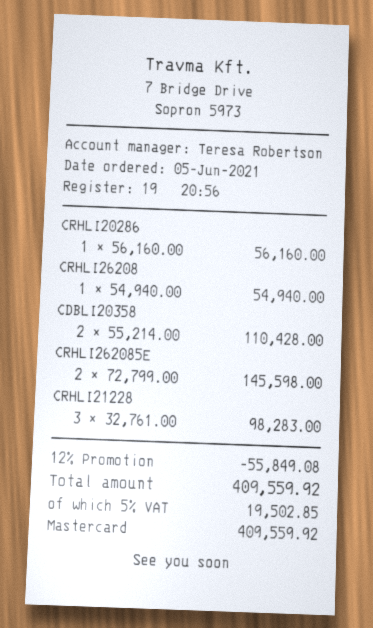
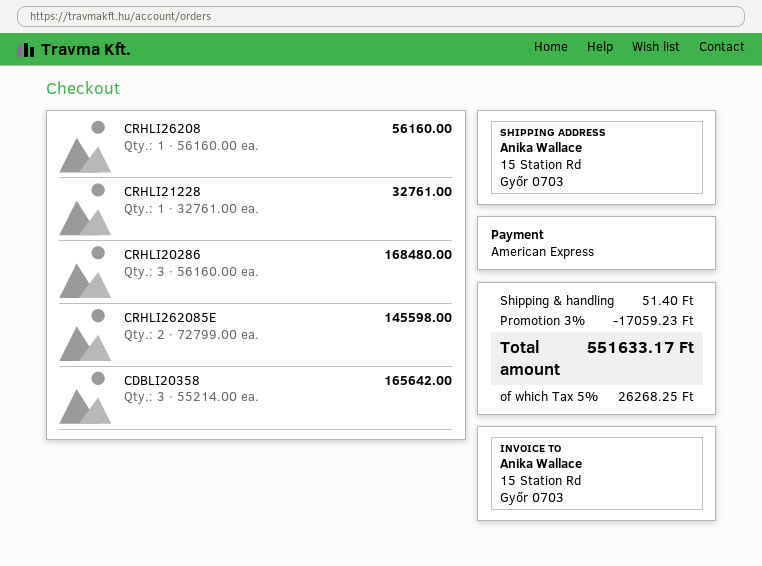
payment method: Mastercard -> American Express
CRHLI20286: 1 x 56160.00 = 56160.00 -> 3 x 56160.00 = 168480.00
CRHLI26208: 1 x 54940.00 = 54940.00 -> 1 x 56160.00 = 56160.00
CDBLI20358: 2 x 55214.00 = 110428.00 -> 3 x 55214.00 = 165642.00
CRHLI21228: 3 x 32761.00 = 98283.00 -> 1 x 32761.00 = 32761.00
discount: 12% = 55849.08 -> 3% = 17059.23
shipping: none -> 51.40
tax: 5% = 19502.85 -> 5% = 26268.25
total: 409559.92 -> 551633.17

